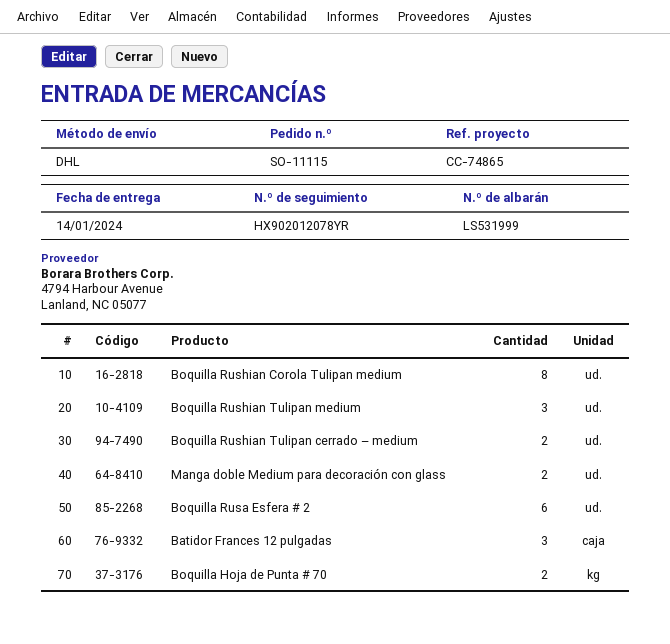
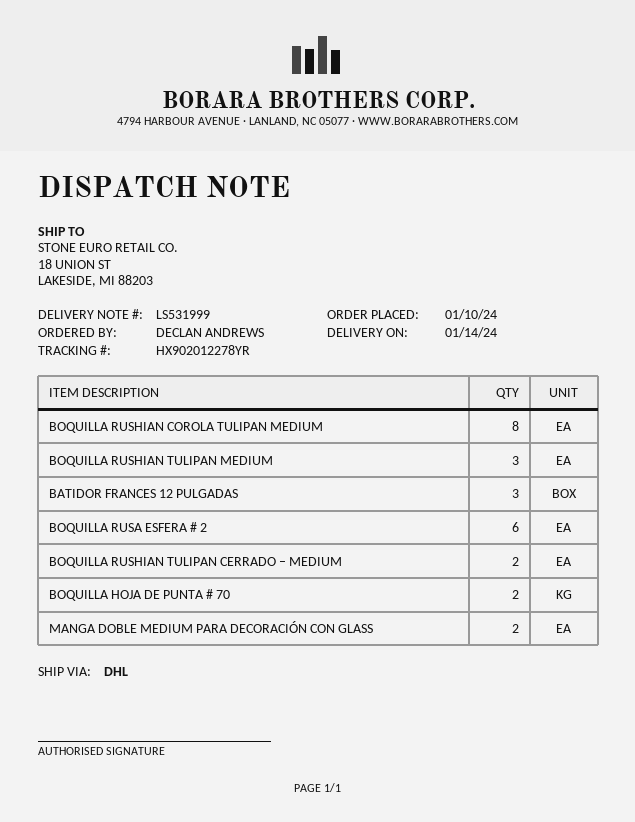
tracking number: HX902012078YR -> HX902012278YR

